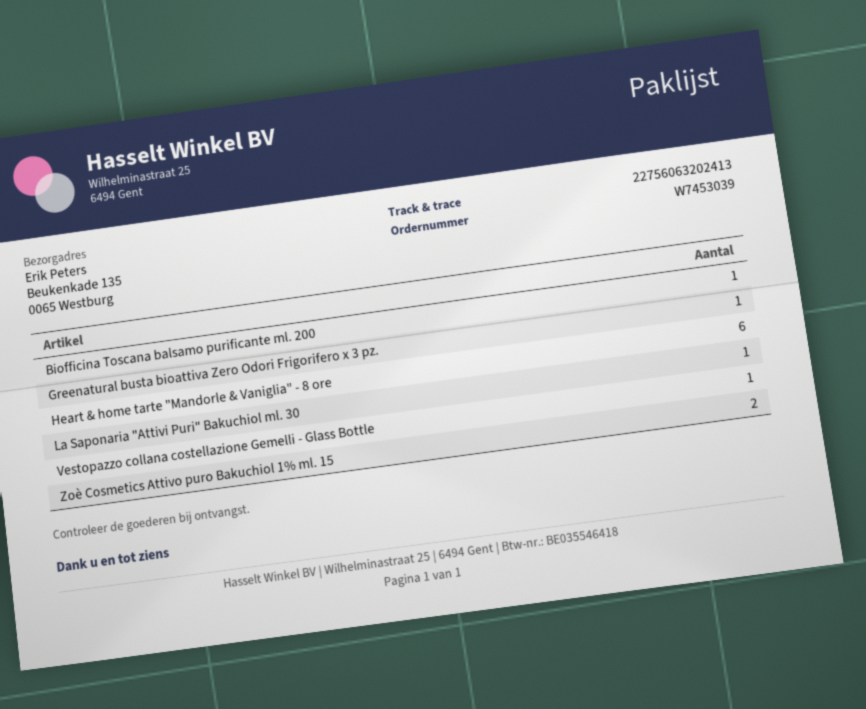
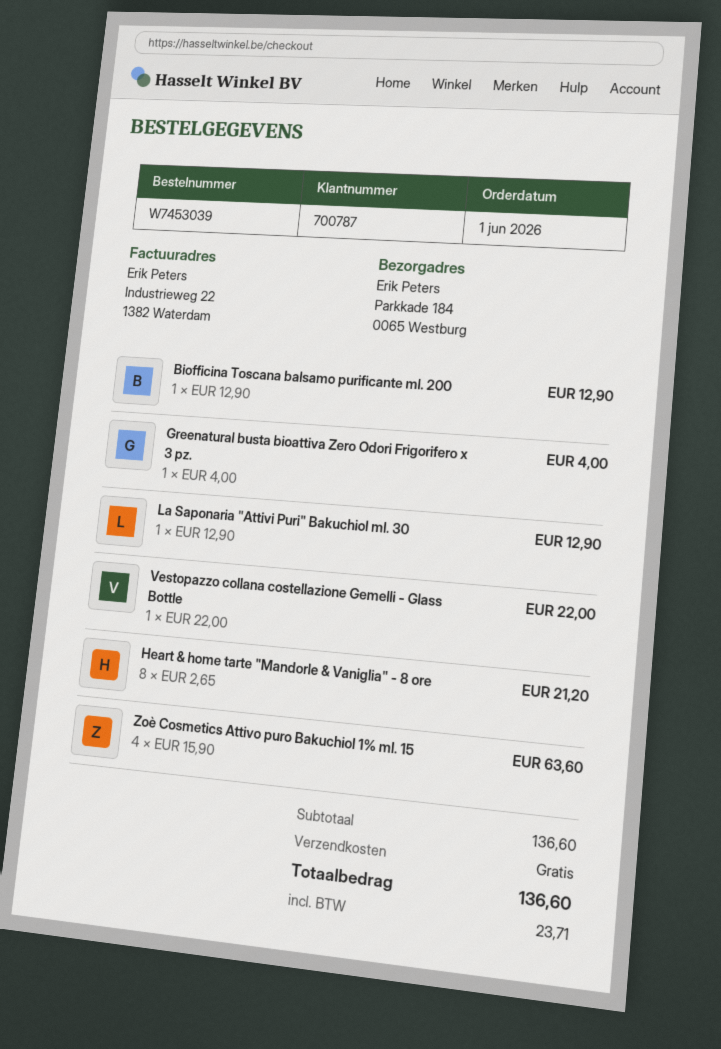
ship to: Beukenkade 135, 0065 Westburg -> Parkkade 184, 0065 Westburg
Heart & home tarte "Mandorle & Vaniglia" - 8 ore: 6 -> 8
Zoè Cosmetics Attivo puro Bakuchiol 1% ml. 15: 2 -> 4

